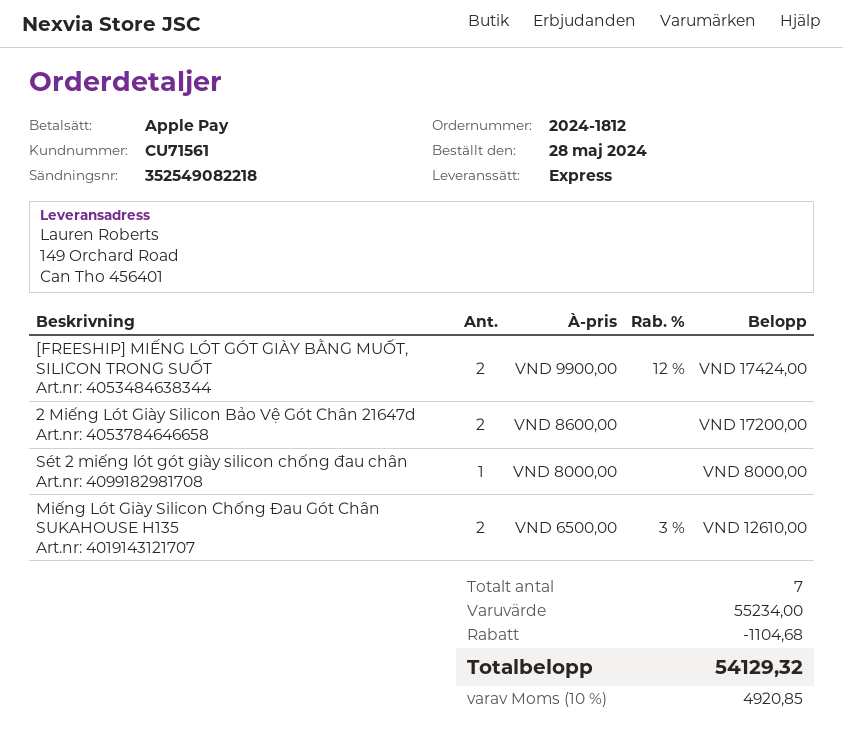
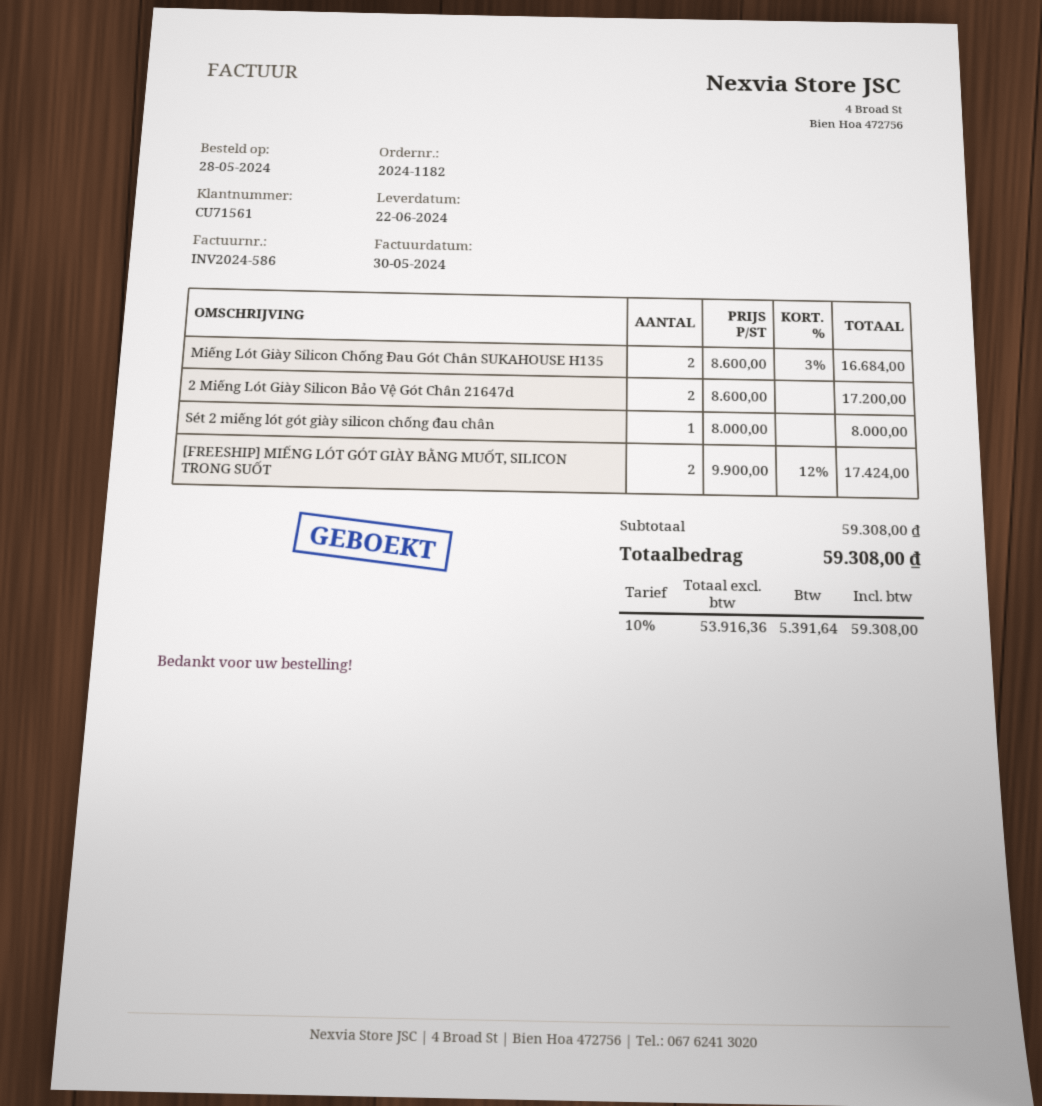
order number: 2024-1812 -> 2024-1182
Miếng Lót Giày Silicon Chống Đau Gót Chân SUKAHOUSE H135: 2 x 6500.00 - 3% = 12610.00 -> 2 x 8600.00 - 3% = 16684.00
subtotal: 55234.00 -> 59308.00
discount: 1104.68 -> none
tax: 10% = 4920.85 -> 10% = 5391.64
total: 54129.32 -> 59308.00

